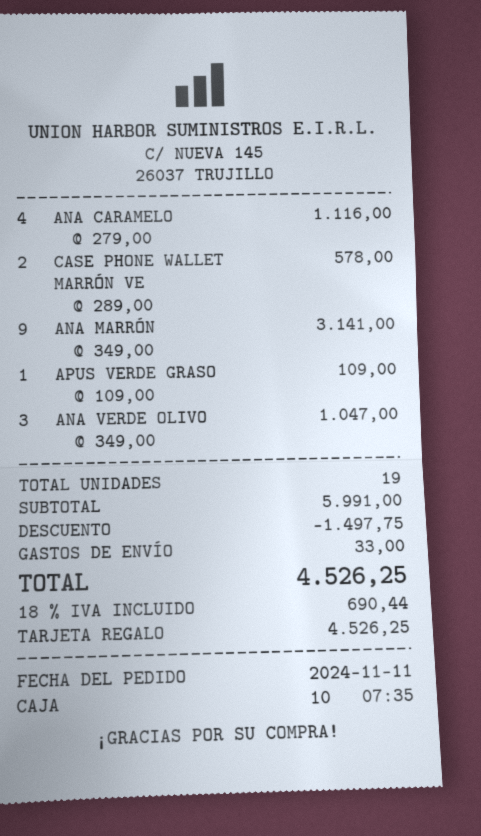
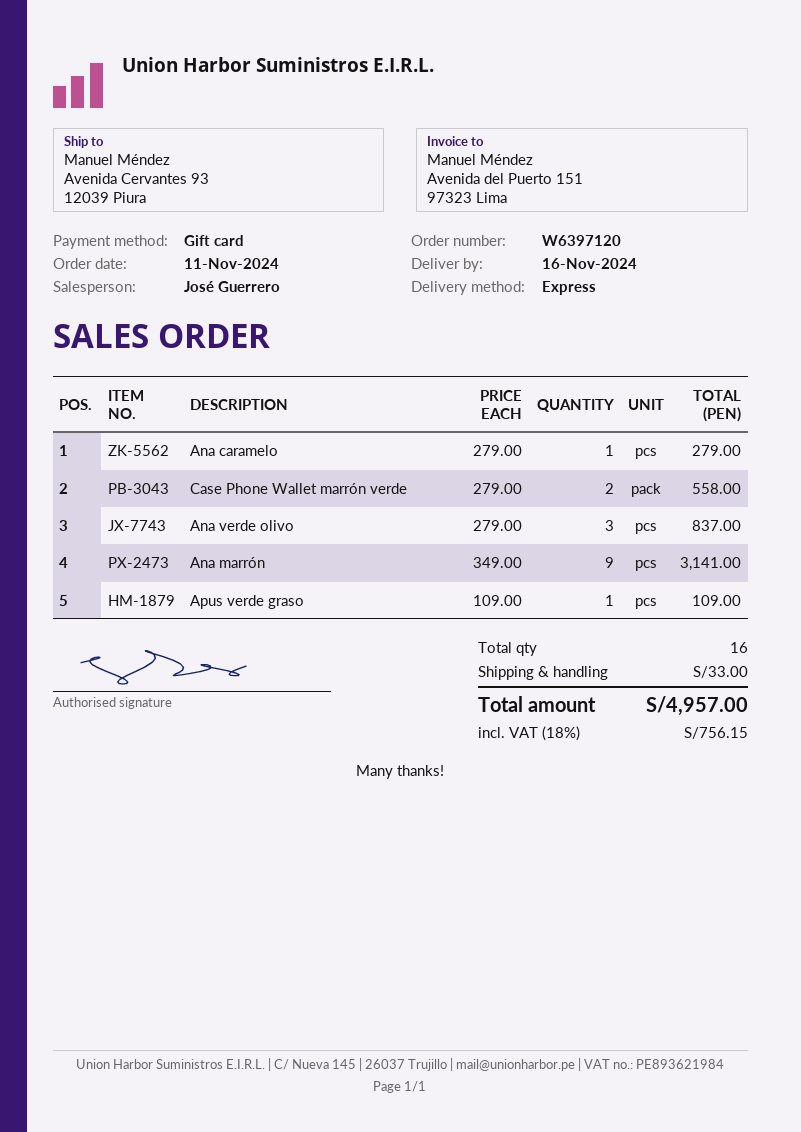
ANA CARAMELO: 4 x 279.00 = 1116.00 -> 1 x 279.00 = 279.00
CASE PHONE WALLET MARRÓN VE: 2 x 289.00 = 578.00 -> 2 x 279.00 = 558.00
ANA VERDE OLIVO: 3 x 349.00 = 1047.00 -> 3 x 279.00 = 837.00
total quantity: 19 -> 16
discount: 1497.75 -> none
tax: 18% = 690.44 -> 18% = 756.15
total: 4526.25 -> 4957.00

